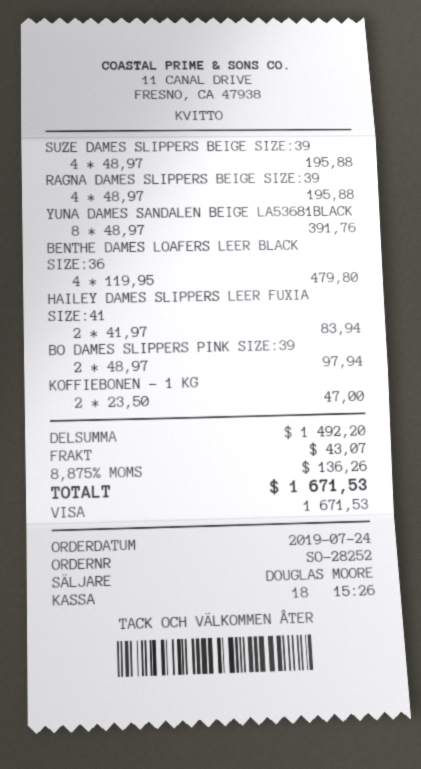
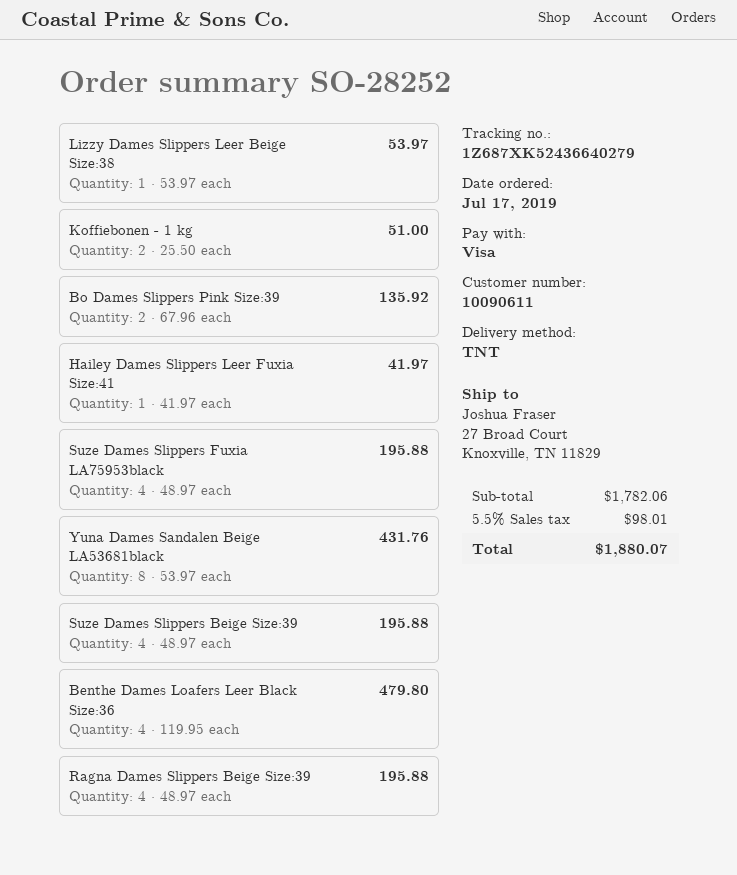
order date: 2019-07-24 -> 2019-07-17
YUNA DAMES SANDALEN BEIGE LA53681BLACK: 8 x 48.97 = 391.76 -> 8 x 53.97 = 431.76
HAILEY DAMES SLIPPERS LEER FUXIA SIZE:41: 2 x 41.97 = 83.94 -> 1 x 41.97 = 41.97
BO DAMES SLIPPERS PINK SIZE:39: 2 x 48.97 = 97.94 -> 2 x 67.96 = 135.92
KOFFIEBONEN - 1 KG: 2 x 23.50 = 47.00 -> 2 x 25.50 = 51.00
Lizzy Dames Slippers Leer Beige Size:38: none -> 1 x 53.97 = 53.97
Suze Dames Slippers Fuxia LA75953black: none -> 4 x 48.97 = 195.88
subtotal: 1492.20 -> 1782.06
shipping: 43.07 -> none
tax: 8.875% = 136.26 -> 5.5% = 98.01
total: 1671.53 -> 1880.07

